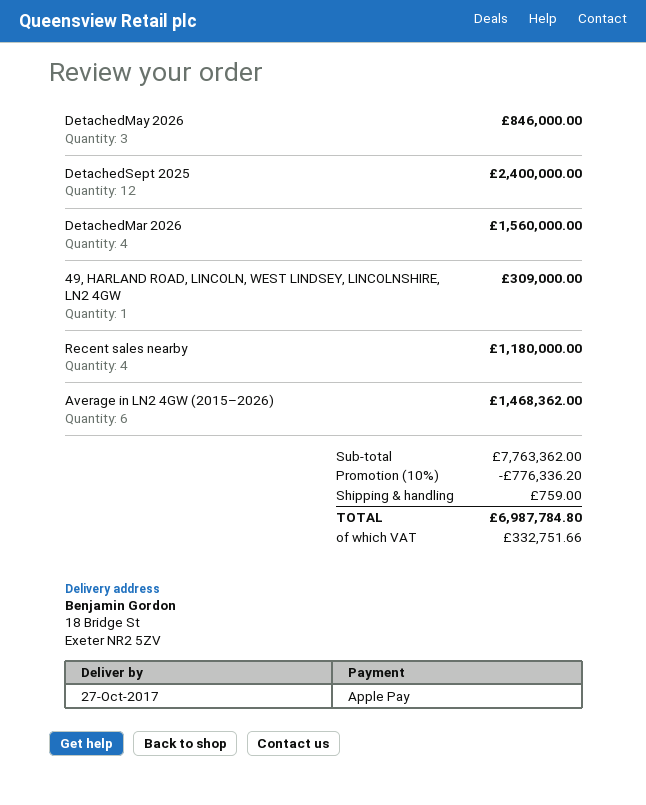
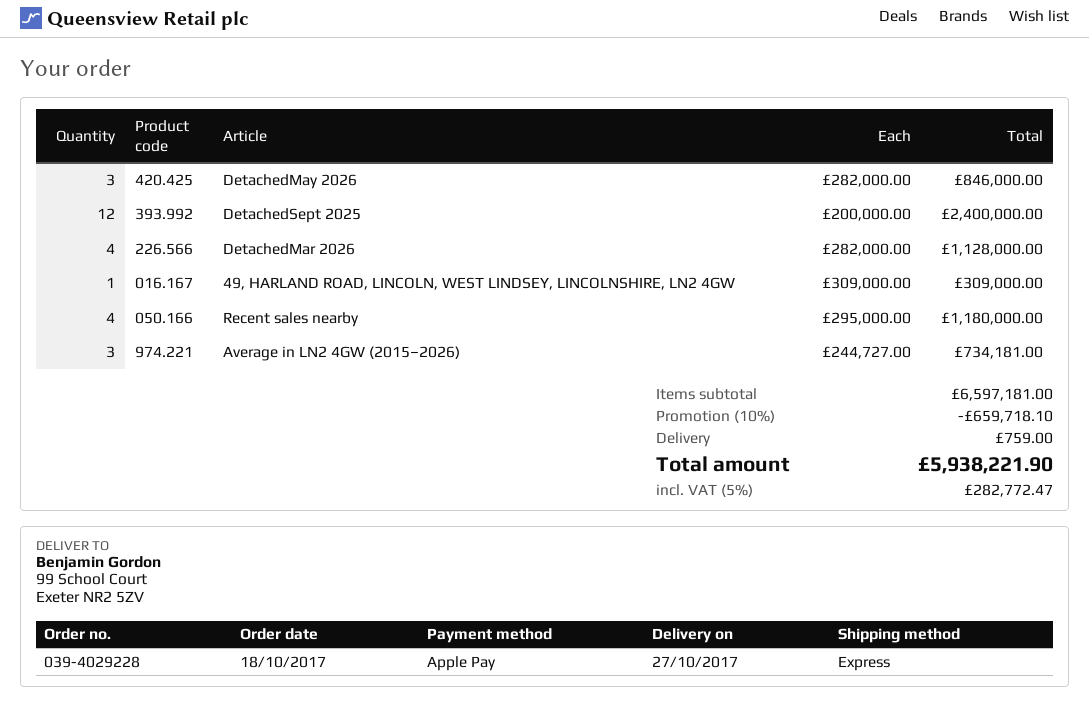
ship to: 18 Bridge St, Exeter NR2 5ZV -> 99 School Court, Exeter NR2 5ZV
DetachedMar 2026: 4 for 1560000.00 -> 4 for 1128000.00
Average in LN2 4GW (2015–2026): 6 for 1468362.00 -> 3 for 734181.00
subtotal: 7763362.00 -> 6597181.00
discount: 10% = 776336.20 -> 10% = 659718.10
tax: 332751.66 -> 282772.47
total: 6987784.80 -> 5938221.90

